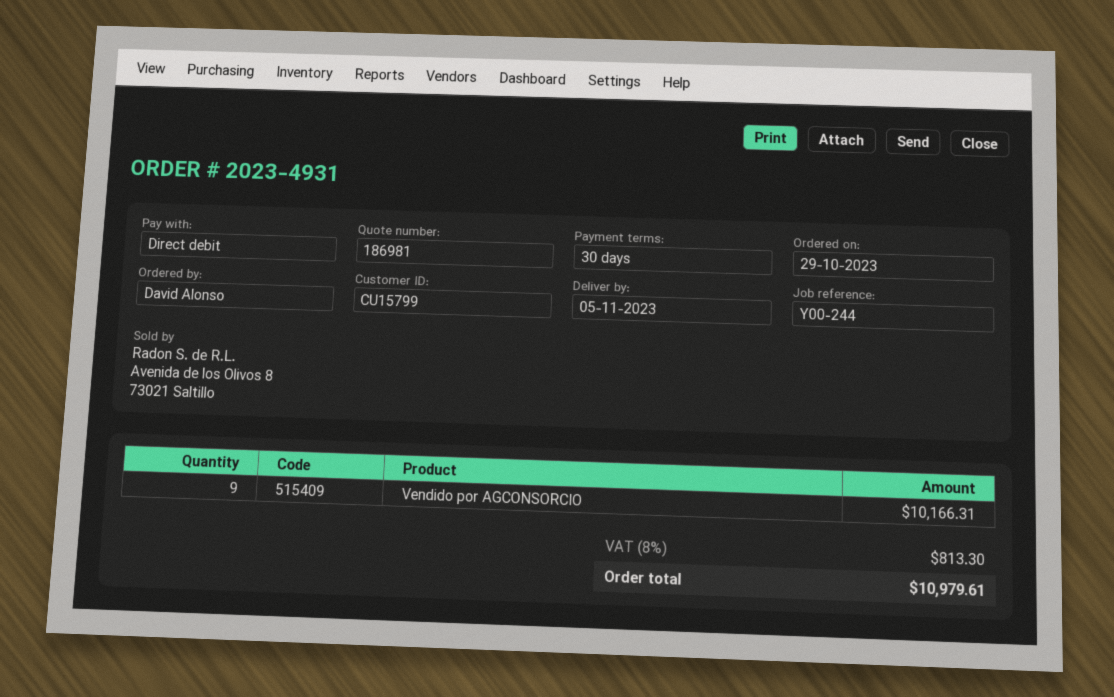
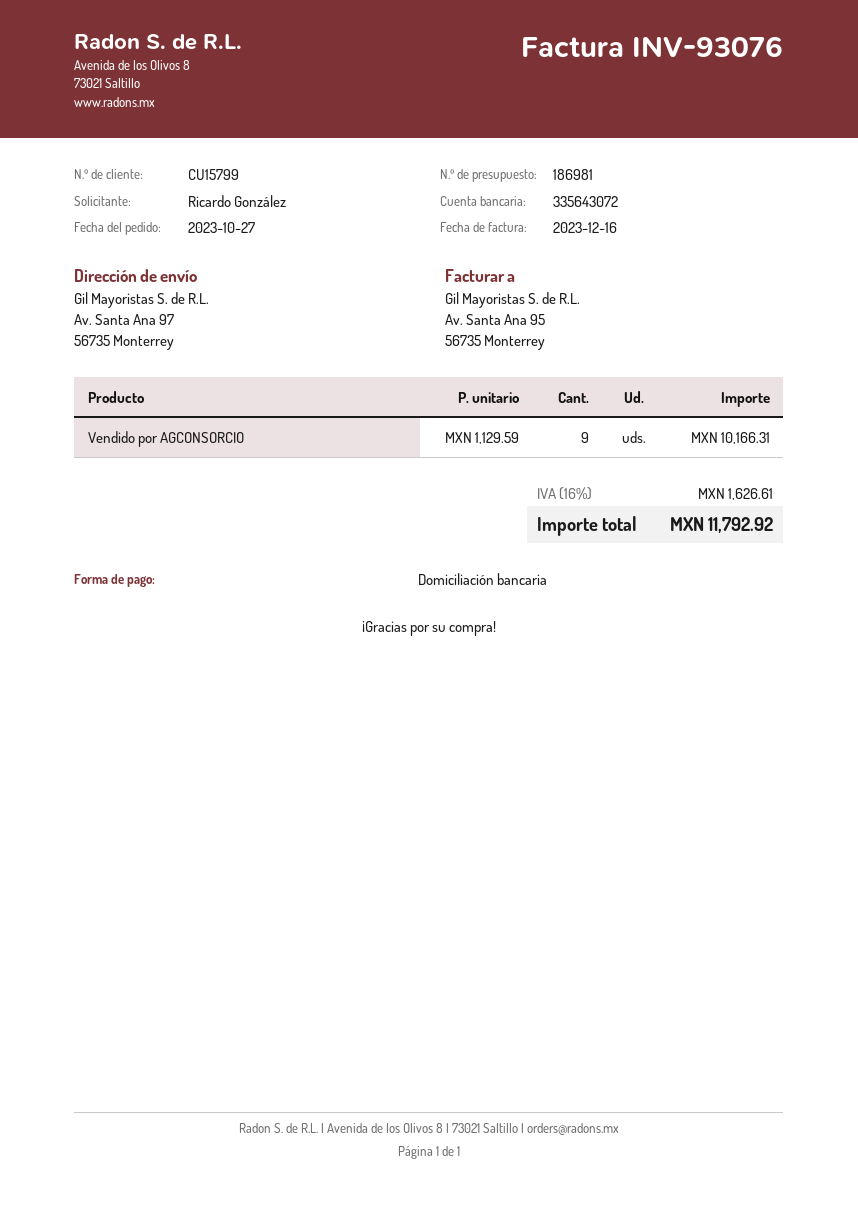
order date: 2023-10-29 -> 2023-10-27
ordered by: David Alonso -> Ricardo González
tax: 8% = 813.30 -> 16% = 1626.61
total: 10979.61 -> 11792.92

